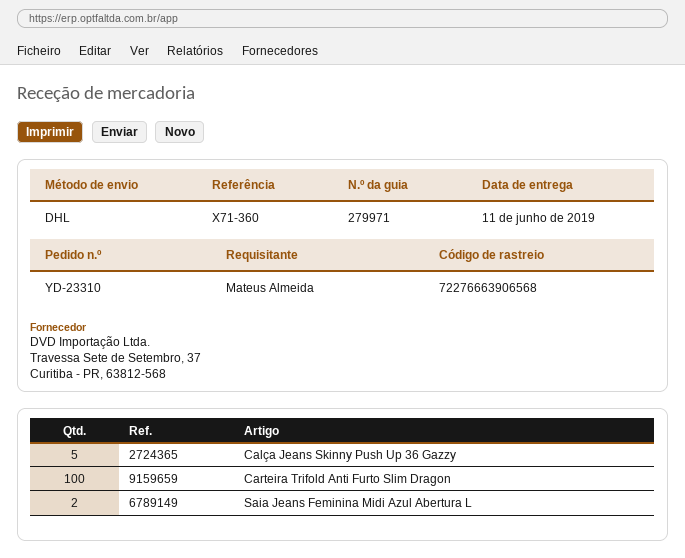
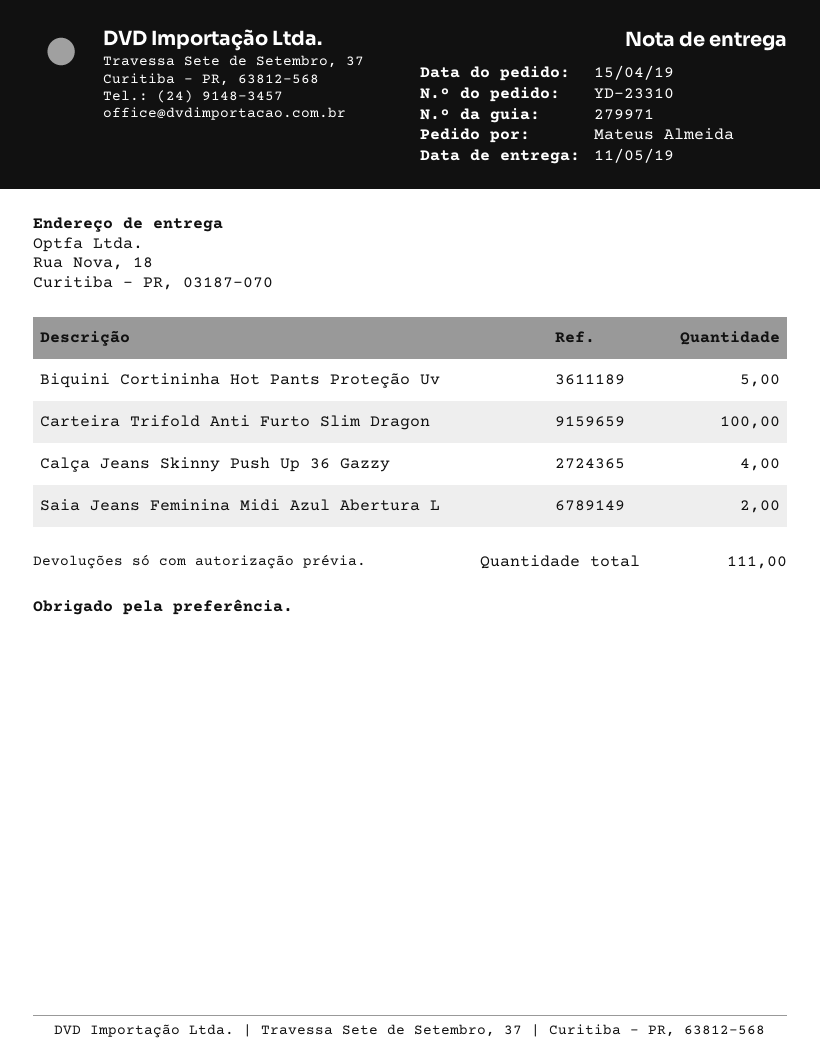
delivery date: 2019-06-11 -> 2019-05-11
Calça Jeans Skinny Push Up 36 Gazzy: 5 -> 4
Biquini Cortininha Hot Pants Proteção Uv: none -> 5

